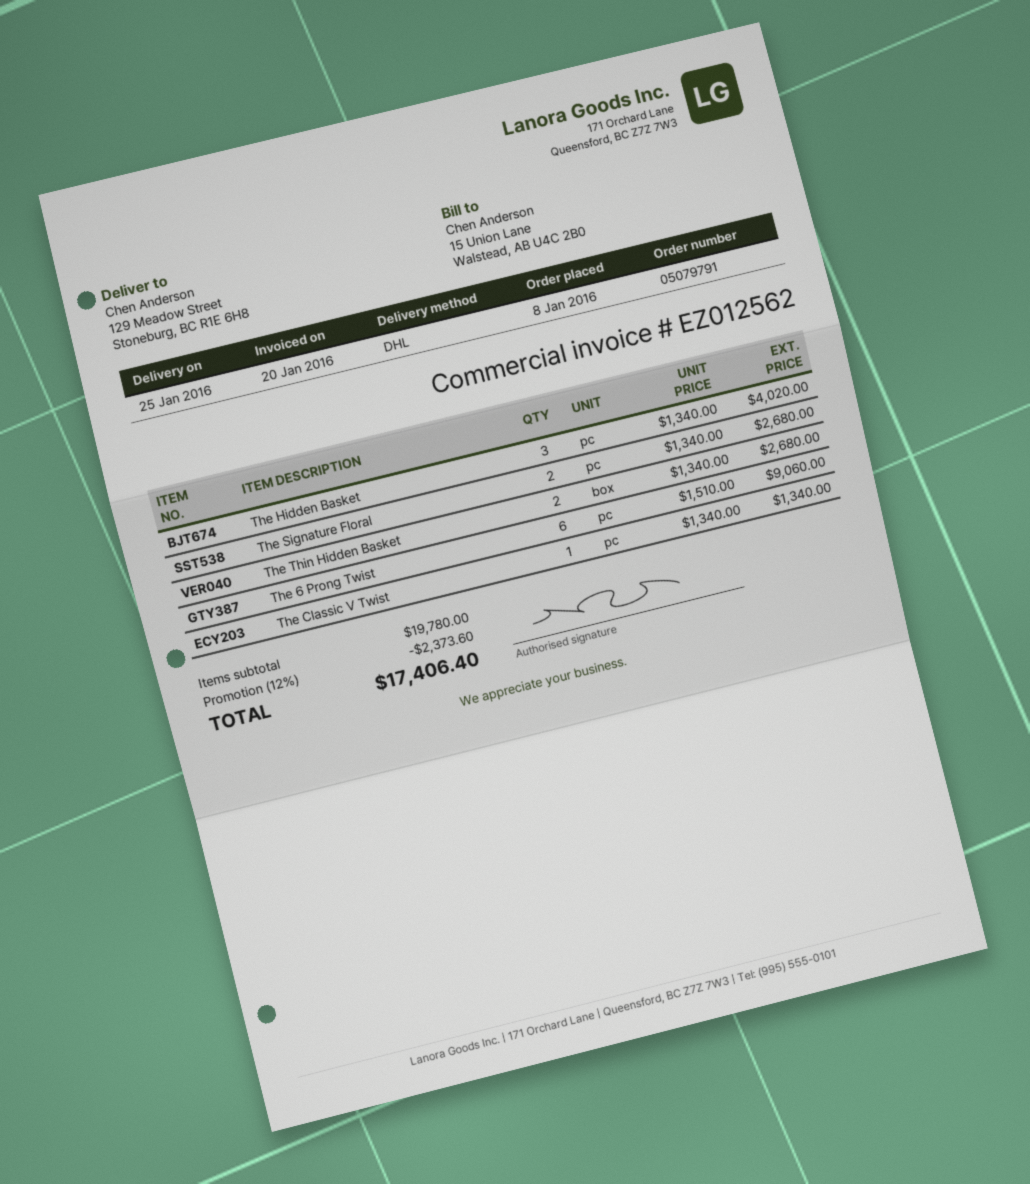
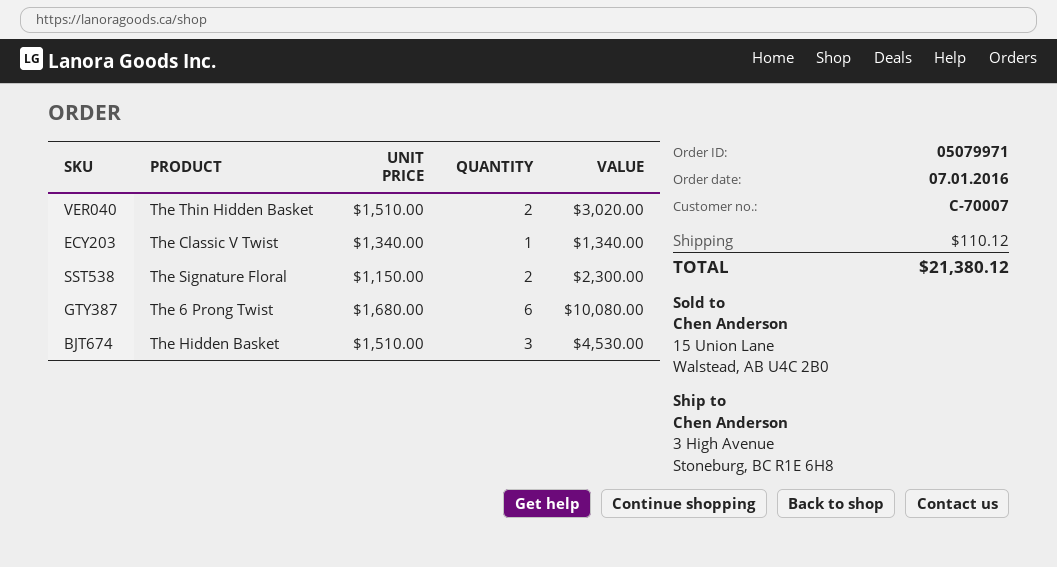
order number: 05079791 -> 05079971
order date: 2016-01-08 -> 2016-01-07
ship to: 129 Meadow Street, Stoneburg, BC R1E 6H8 -> 3 High Avenue, Stoneburg, BC R1E 6H8
The Hidden Basket: 3 x 1340.00 = 4020.00 -> 3 x 1510.00 = 4530.00
The Signature Floral: 2 x 1340.00 = 2680.00 -> 2 x 1150.00 = 2300.00
The Thin Hidden Basket: 2 x 1340.00 = 2680.00 -> 2 x 1510.00 = 3020.00
The 6 Prong Twist: 6 x 1510.00 = 9060.00 -> 6 x 1680.00 = 10080.00
discount: 12% = 2373.60 -> none
shipping: none -> 110.12
total: 17406.40 -> 21380.12

